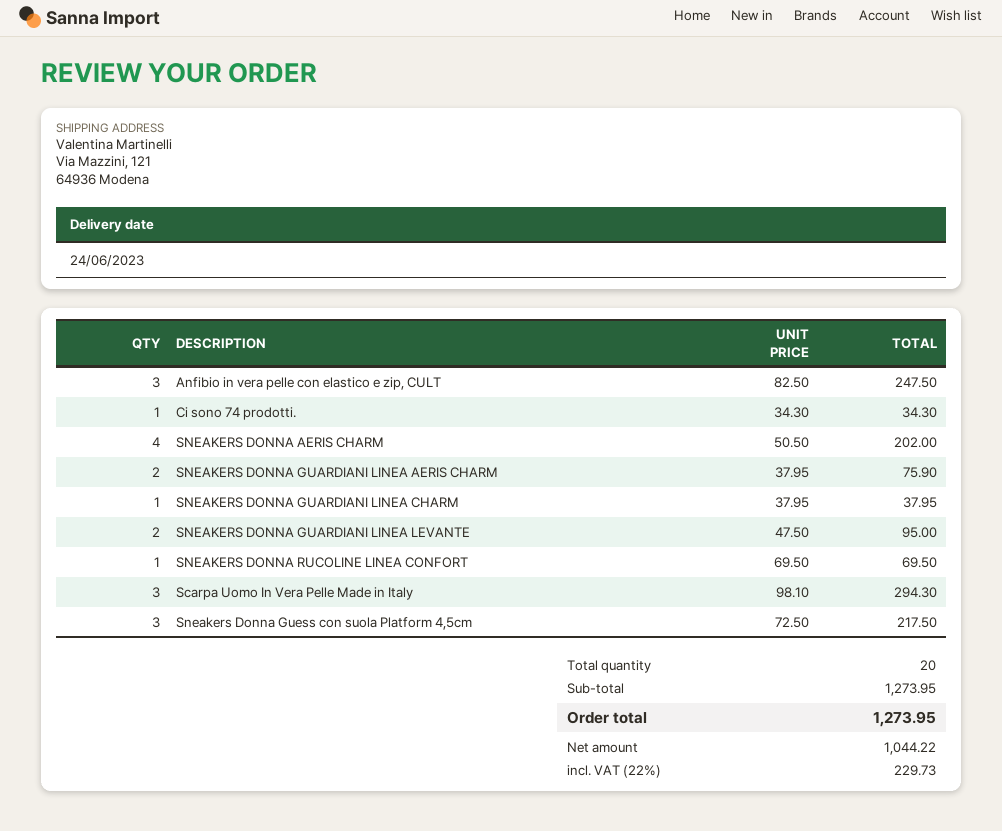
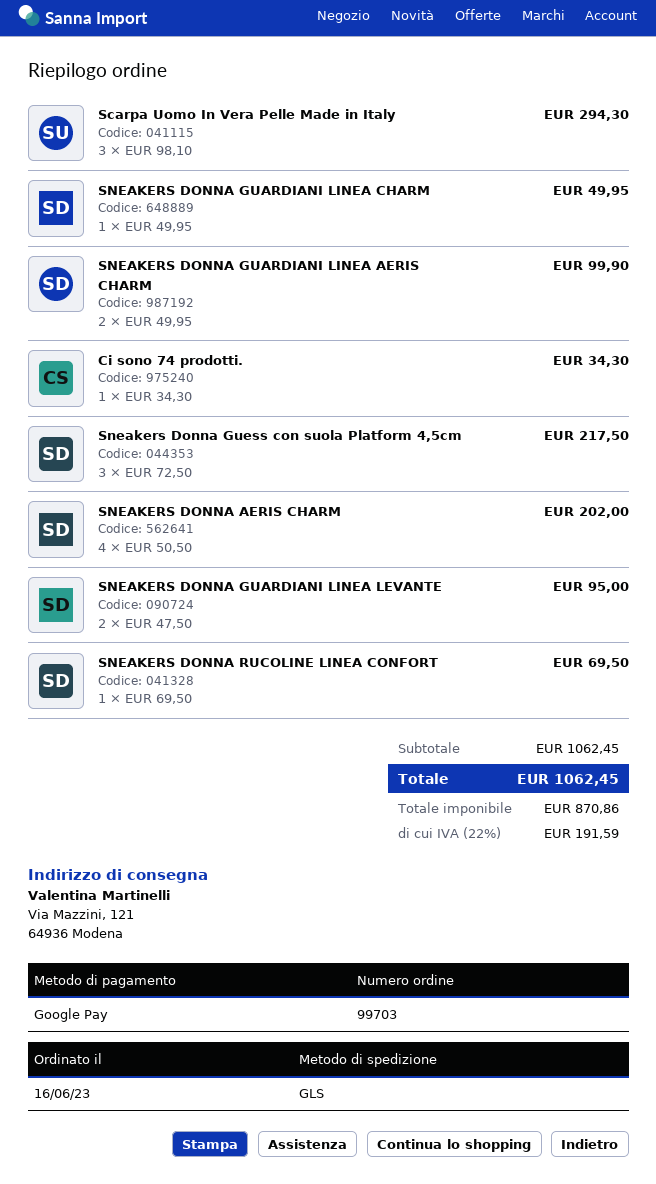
Anfibio in vera pelle con elastico e zip, CULT: 3 x 82.50 = 247.50 -> none
SNEAKERS DONNA GUARDIANI LINEA AERIS CHARM: 2 x 37.95 = 75.90 -> 2 x 49.95 = 99.90
SNEAKERS DONNA GUARDIANI LINEA CHARM: 1 x 37.95 = 37.95 -> 1 x 49.95 = 49.95
subtotal: 1273.95 -> 1062.45
net: 1044.22 -> 870.86
tax: 22% = 229.73 -> 22% = 191.59
total: 1273.95 -> 1062.45

